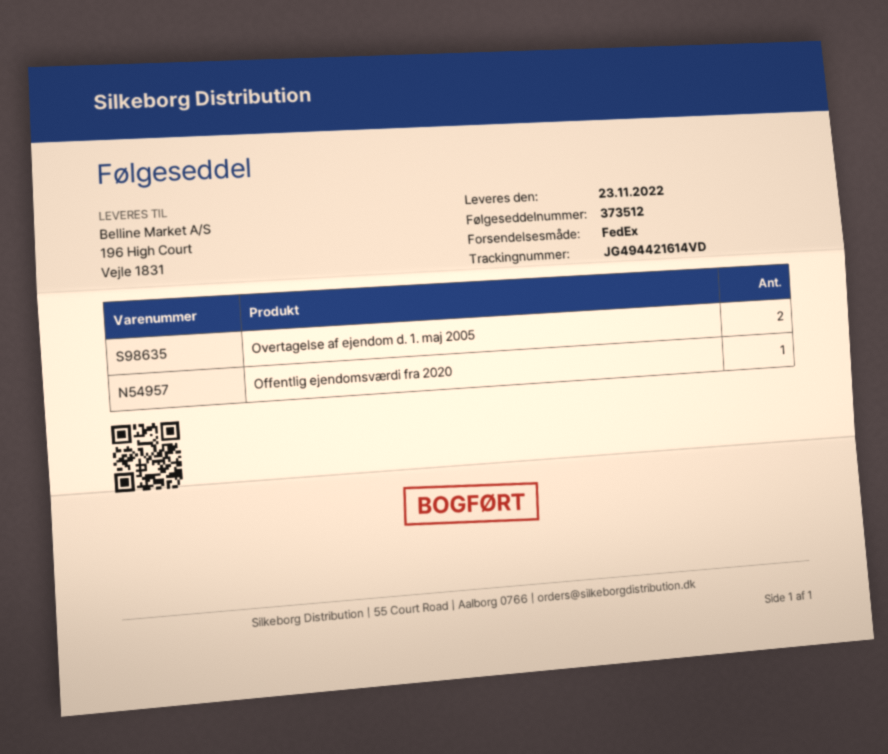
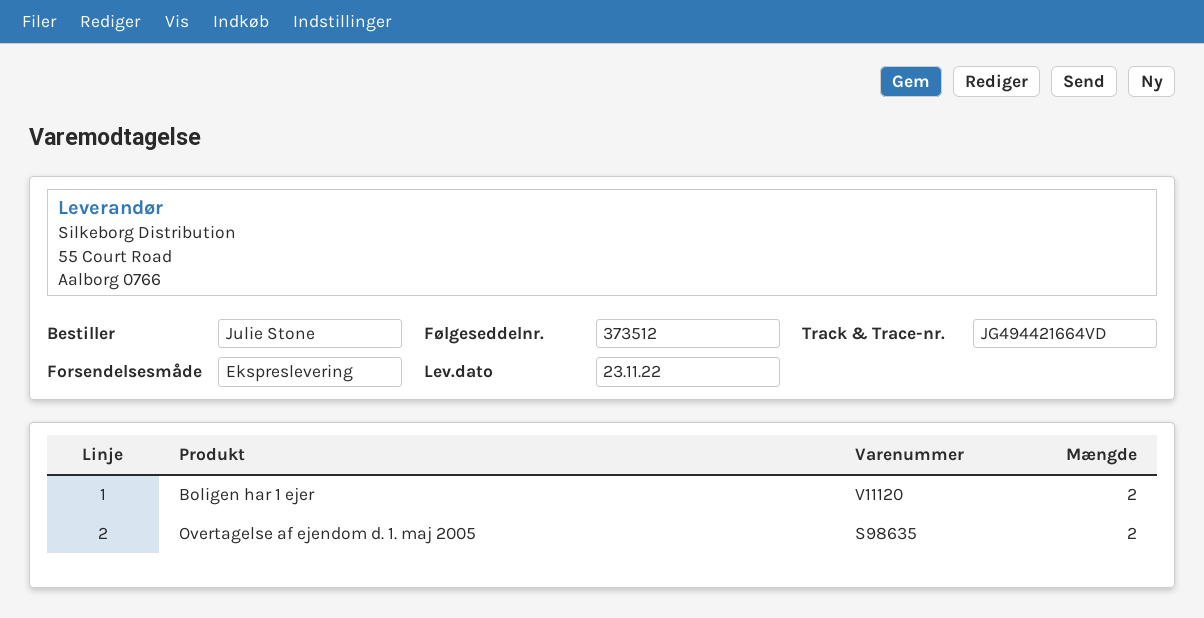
shipping method: FedEx -> express
tracking number: JG494421614VD -> JG494421664VD
Offentlig ejendomsværdi fra 2020: 1 -> none
Boligen har 1 ejer: none -> 2

